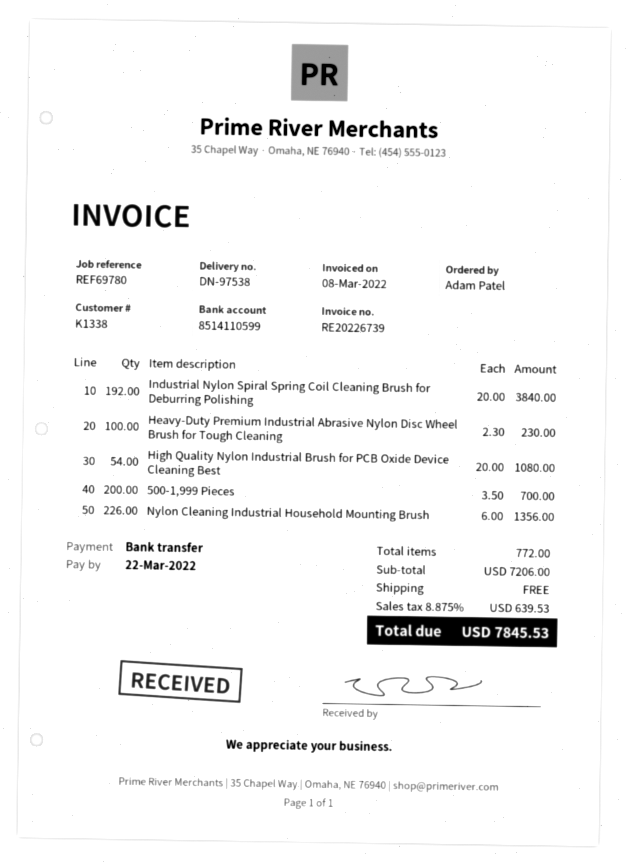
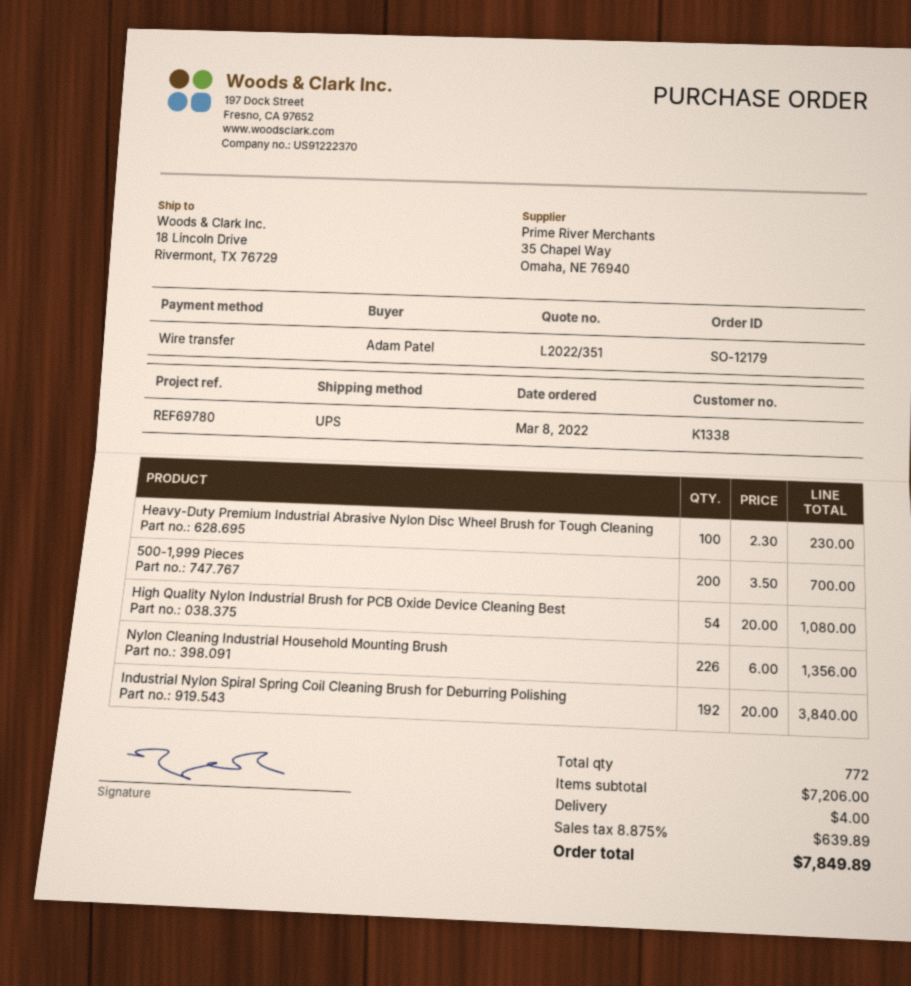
shipping: 0.00 -> 4.00
tax: 8.875% = 639.53 -> 8.875% = 639.89
total: 7845.53 -> 7849.89

